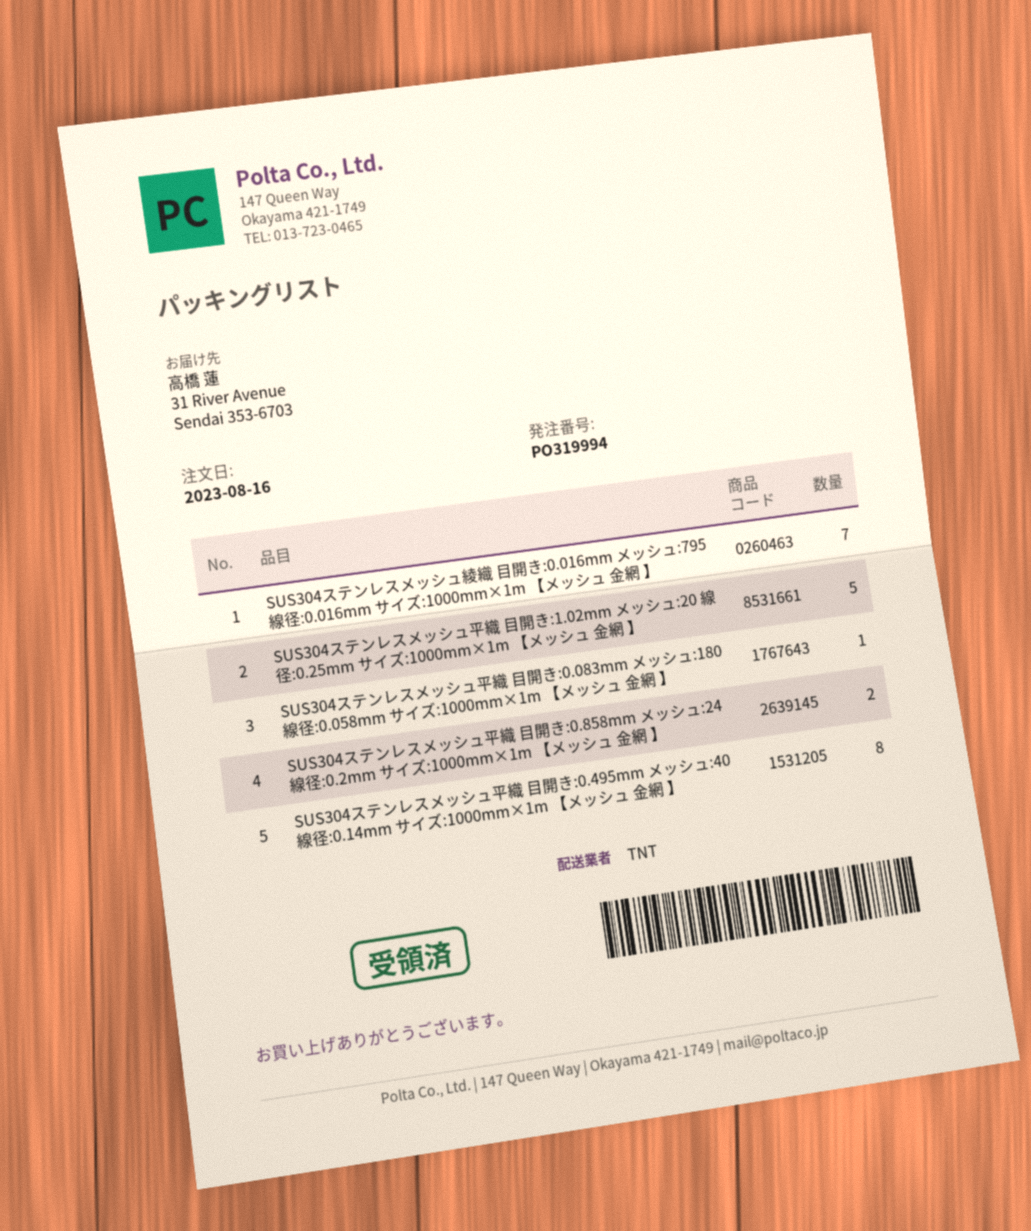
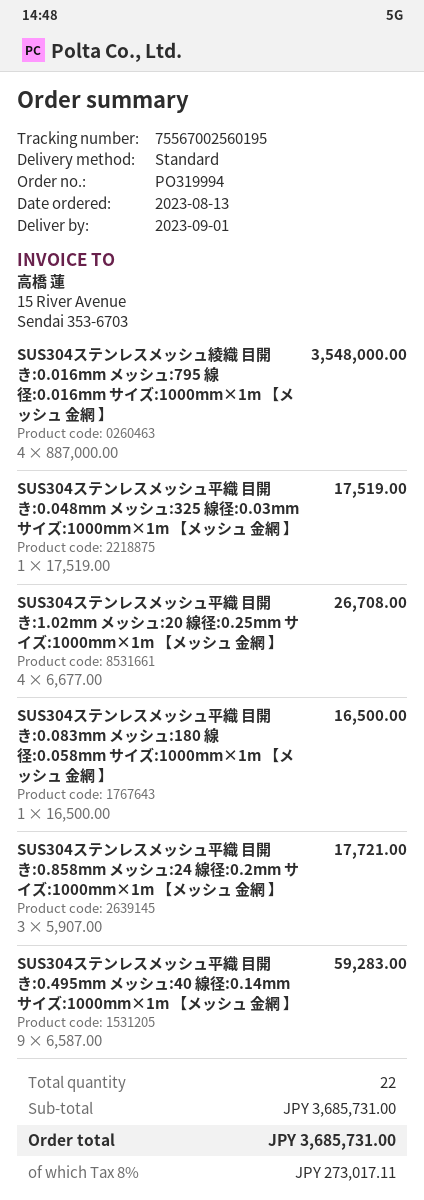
order date: 2023-08-16 -> 2023-08-13
shipping method: TNT -> standard
SUS304ステンレスメッシュ綾織 目開き:0.016mm メッシュ:795 線径:0.016mm サイズ:1000mm×1m 【メッシュ 金網 】: 7 -> 4
SUS304ステンレスメッシュ平織 目開き:1.02mm メッシュ:20 線径:0.25mm サイズ:1000mm×1m 【メッシュ 金網 】: 5 -> 4
SUS304ステンレスメッシュ平織 目開き:0.858mm メッシュ:24 線径:0.2mm サイズ:1000mm×1m 【メッシュ 金網 】: 2 -> 3
SUS304ステンレスメッシュ平織 目開き:0.495mm メッシュ:40 線径:0.14mm サイズ:1000mm×1m 【メッシュ 金網 】: 8 -> 9
SUS304ステンレスメッシュ平織 目開き:0.048mm メッシュ:325 線径:0.03mm サイズ:1000mm×1m 【メッシュ 金網 】: none -> 1

